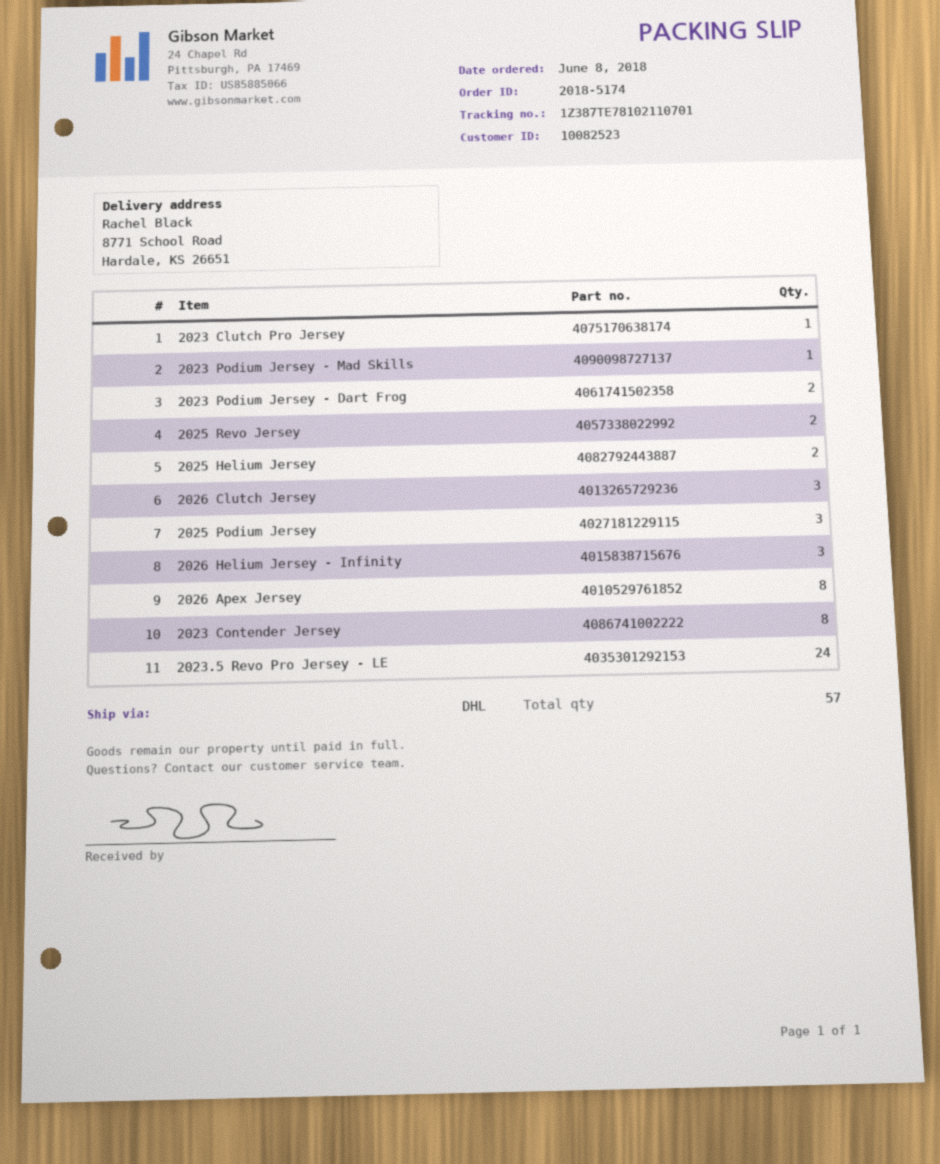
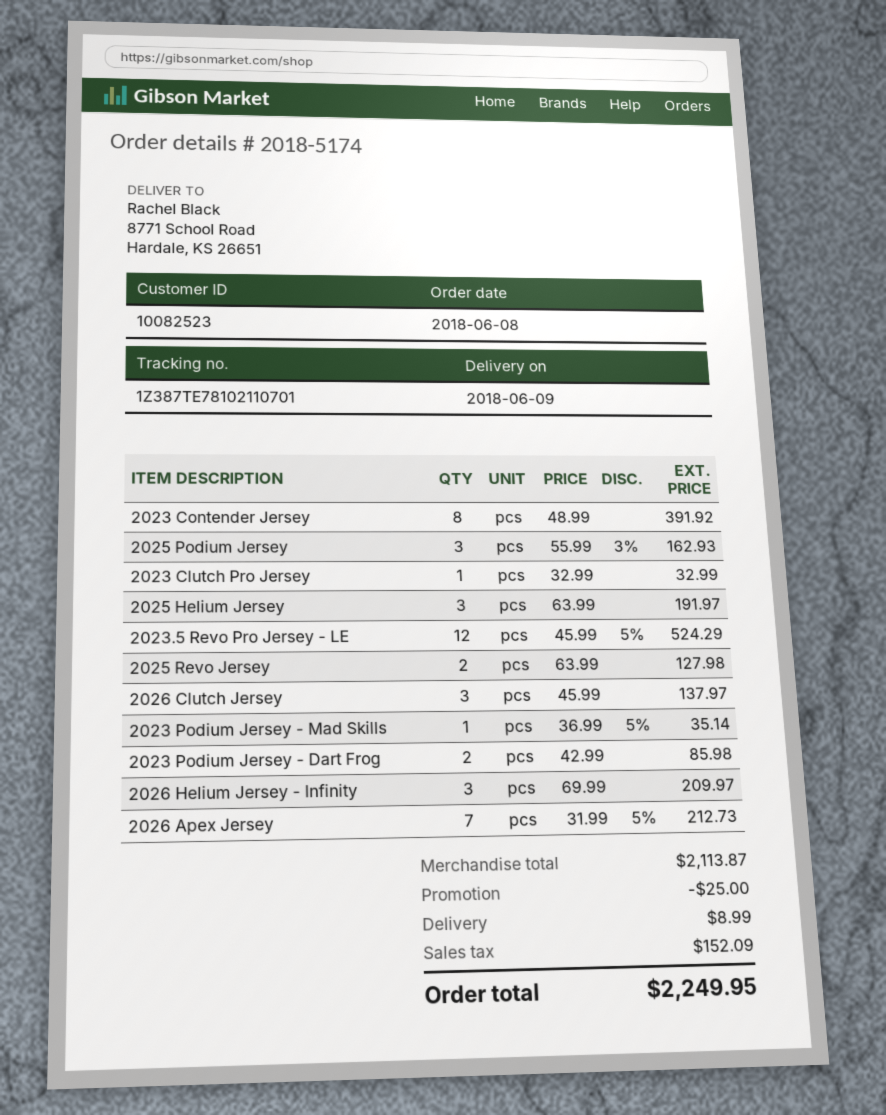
2025 Helium Jersey: 2 -> 3
2026 Apex Jersey: 8 -> 7
2023.5 Revo Pro Jersey - LE: 24 -> 12

